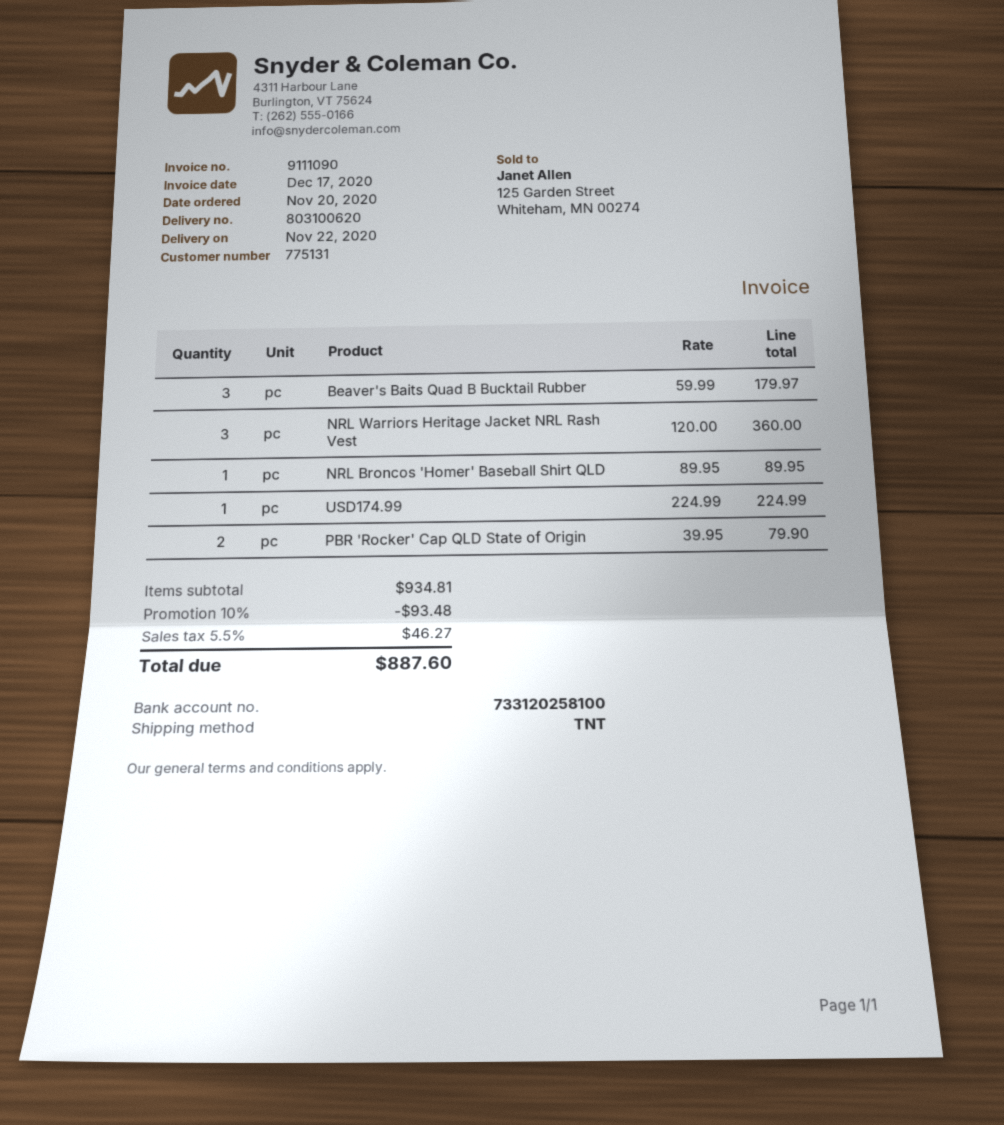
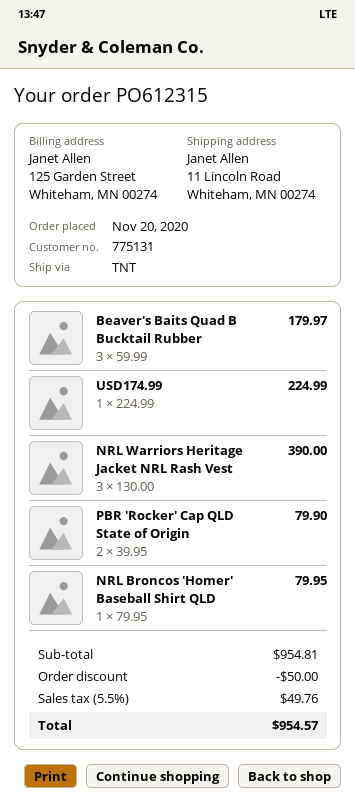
NRL Warriors Heritage Jacket NRL Rash Vest: 3 x 120.00 = 360.00 -> 3 x 130.00 = 390.00
NRL Broncos 'Homer' Baseball Shirt QLD: 1 x 89.95 = 89.95 -> 1 x 79.95 = 79.95
subtotal: 934.81 -> 954.81
discount: 93.48 -> 50.00
tax: 5.5% = 46.27 -> 5.5% = 49.76
total: 887.60 -> 954.57

